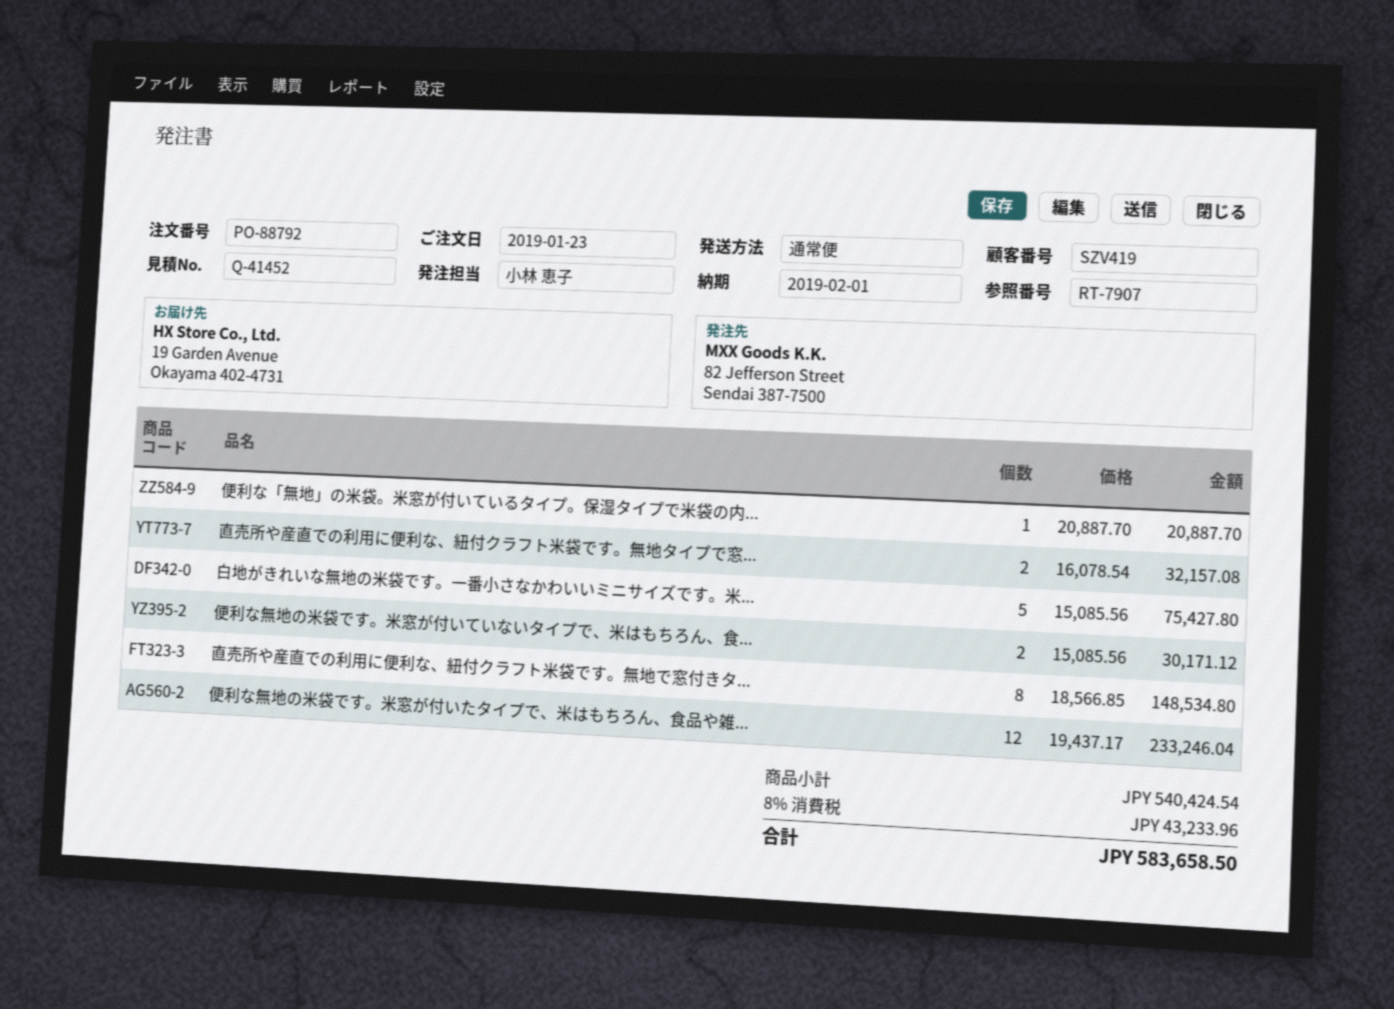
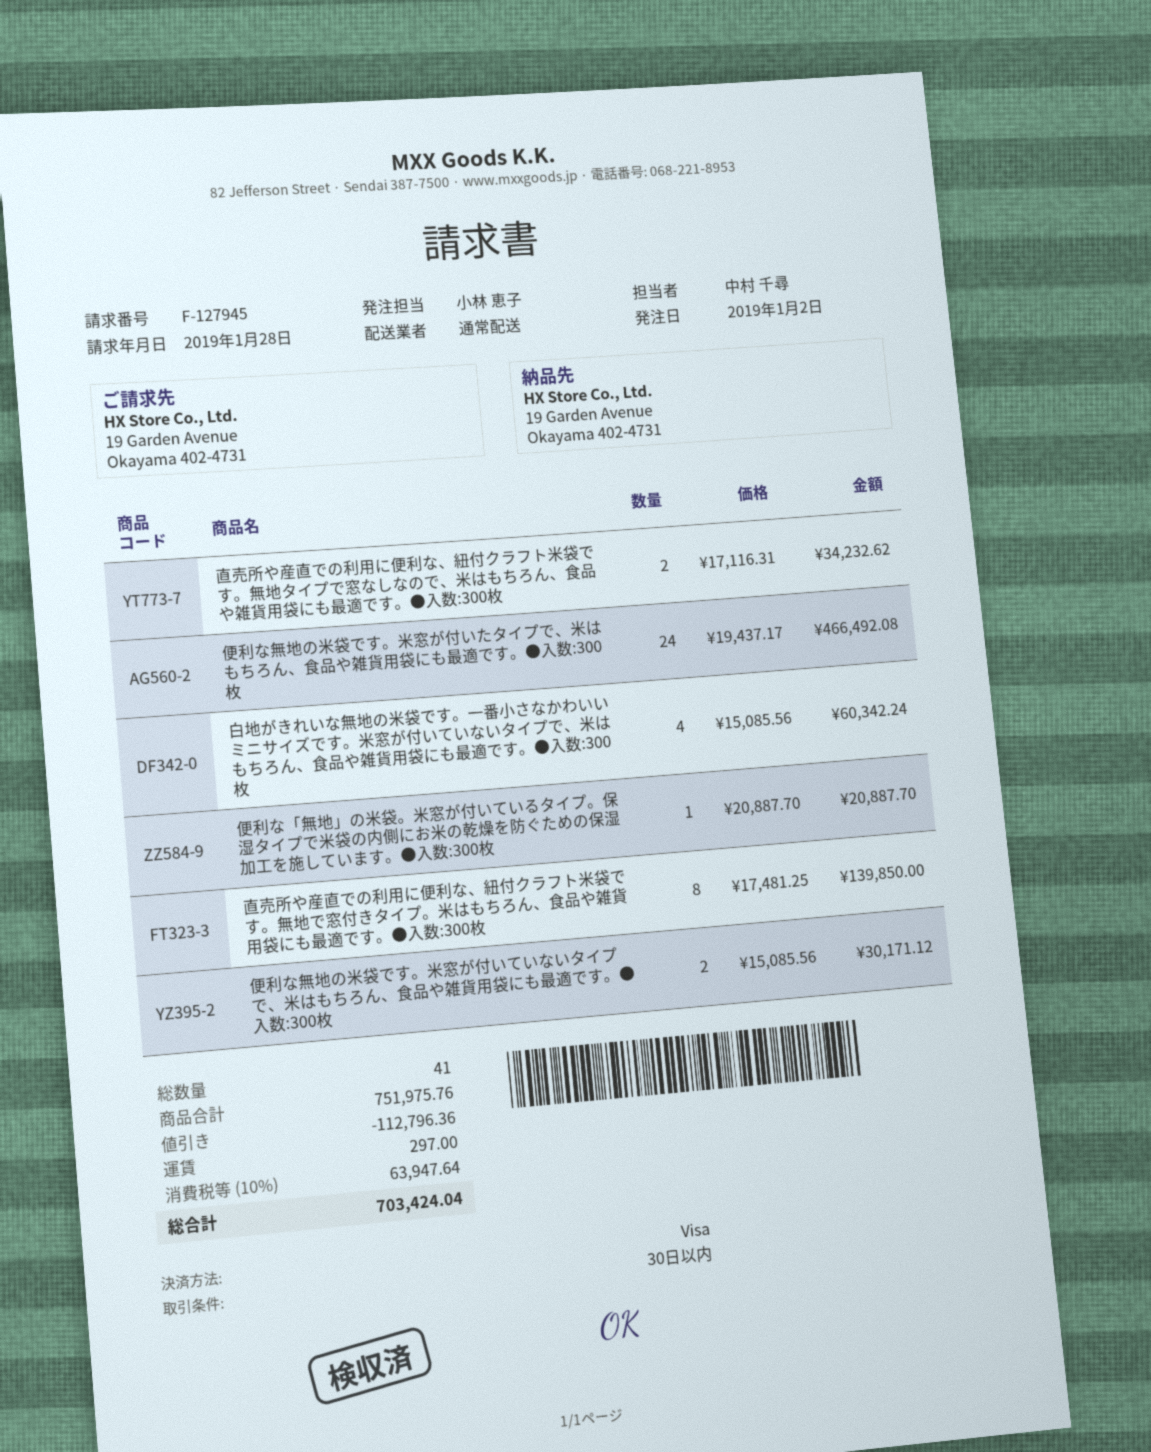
order date: 2019-01-23 -> 2019-01-02
直売所や産直での利用に便利な、紐付クラフト米袋です。無地タイプで窓...: 2 x 16078.54 = 32157.08 -> 2 x 17116.31 = 34232.62
白地がきれいな無地の米袋です。一番小さなかわいいミニサイズです。米...: 5 x 15085.56 = 75427.80 -> 4 x 15085.56 = 60342.24
直売所や産直での利用に便利な、紐付クラフト米袋です。無地で窓付きタ...: 8 x 18566.85 = 148534.80 -> 8 x 17481.25 = 139850.00
便利な無地の米袋です。米窓が付いたタイプで、米はもちろん、食品や雑...: 12 x 19437.17 = 233246.04 -> 24 x 19437.17 = 466492.08
subtotal: 540424.54 -> 751975.76
discount: none -> 112796.36
shipping: none -> 297.00
tax: 8% = 43233.96 -> 10% = 63947.64
total: 583658.50 -> 703424.04

